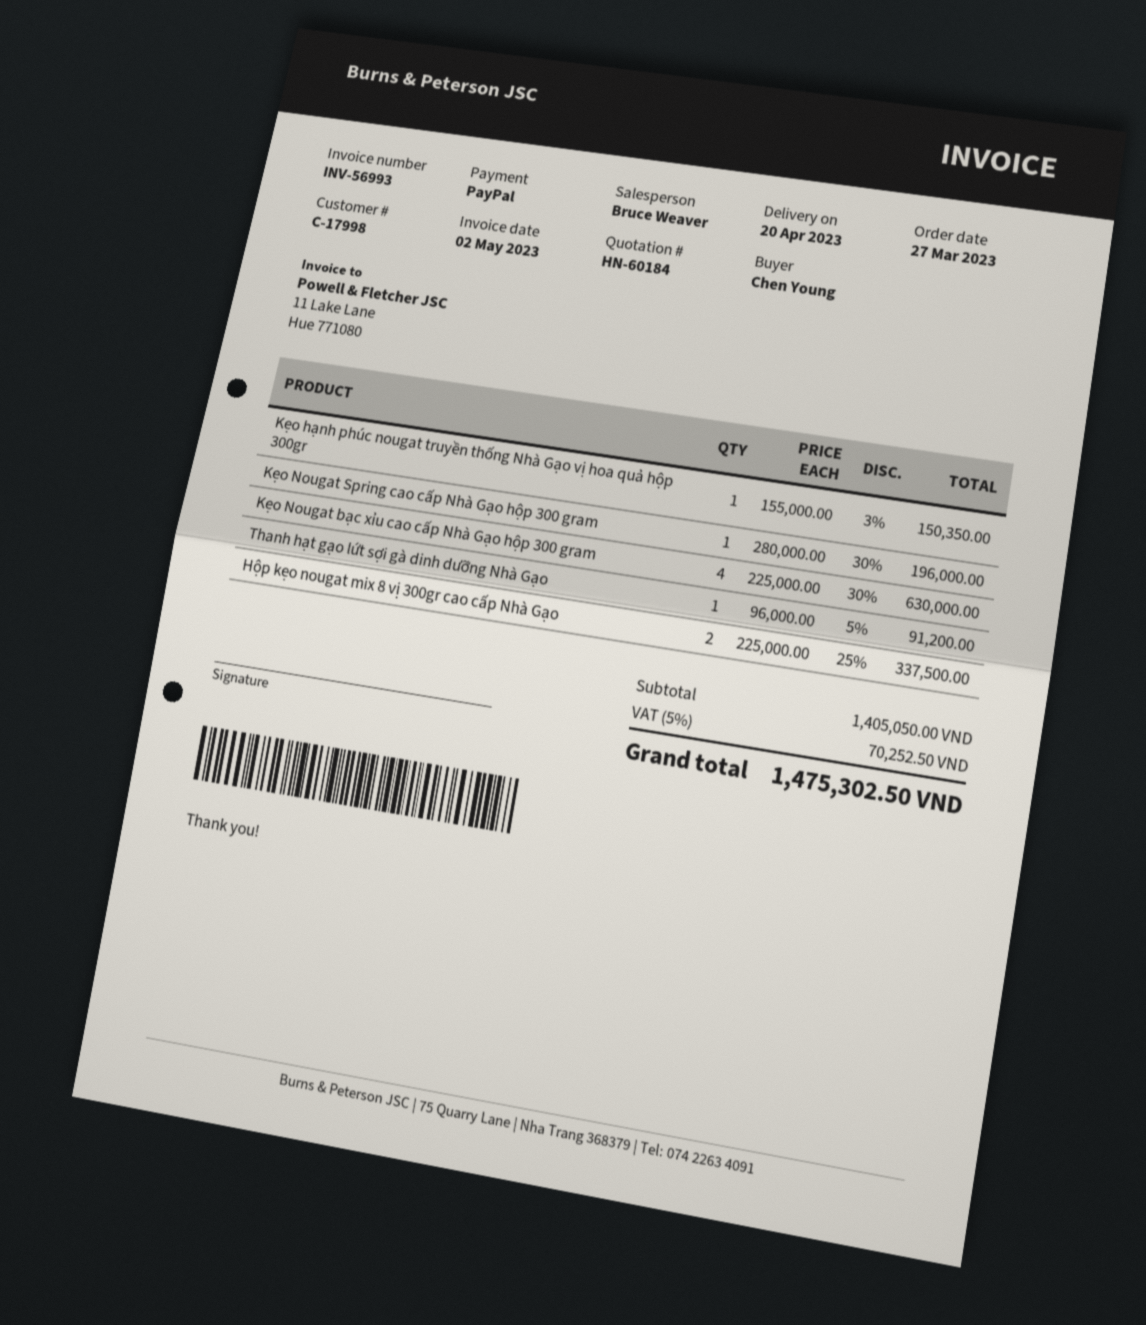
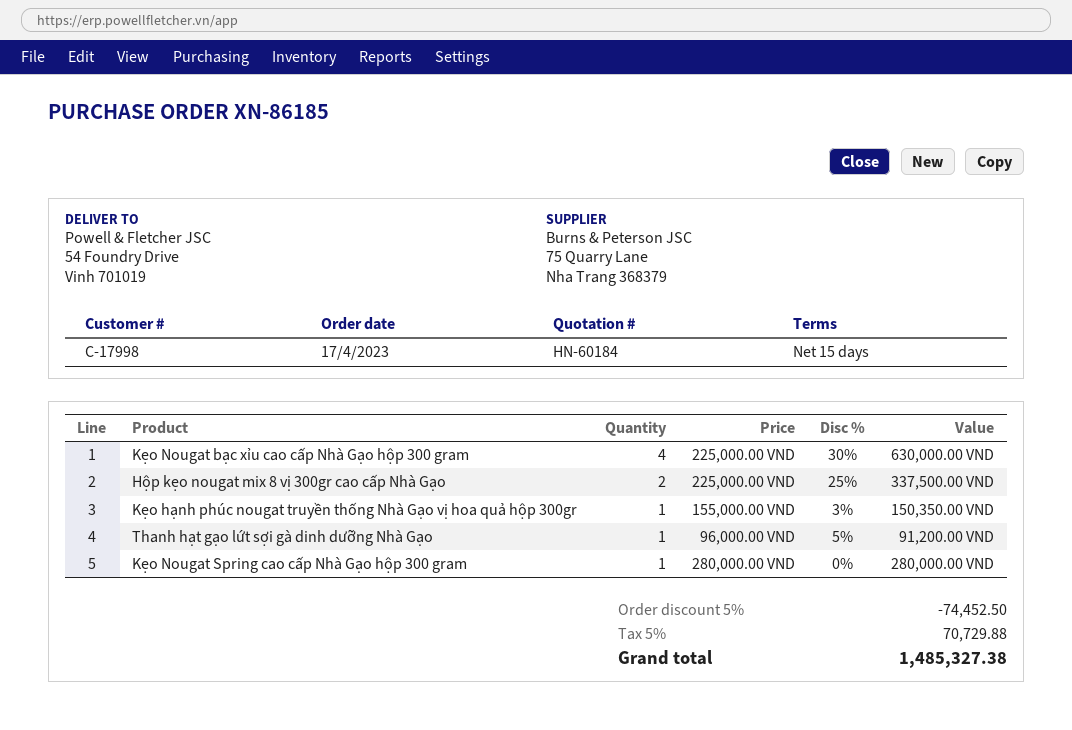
order date: 2023-03-27 -> 2023-04-17
Kẹo Nougat Spring cao cấp Nhà Gạo hộp 300 gram: 1 x 280000.00 - 30% = 196000.00 -> 1 x 280000.00 = 280000.00
discount: none -> 5% = 74452.50
tax: 5% = 70252.50 -> 5% = 70729.88
total: 1475302.50 -> 1485327.38

